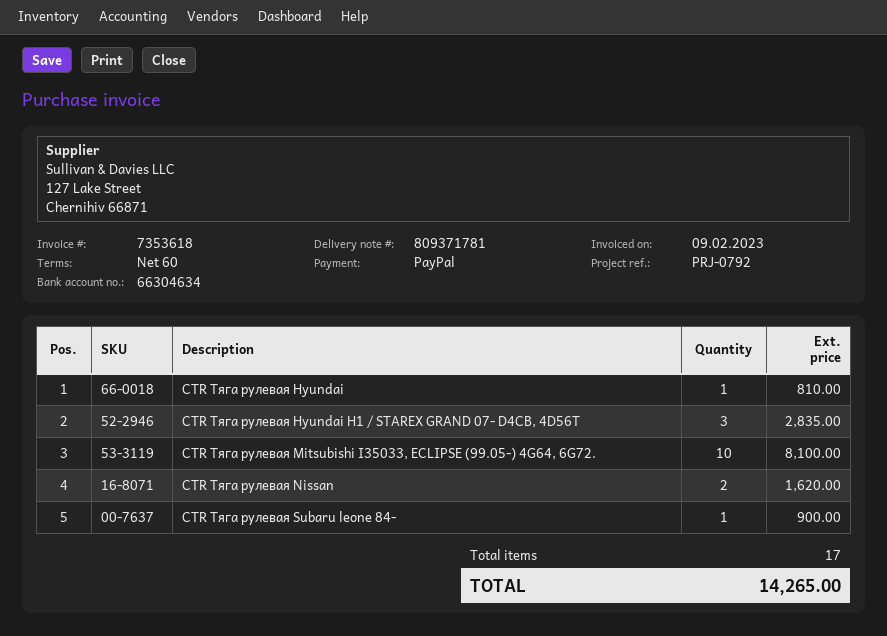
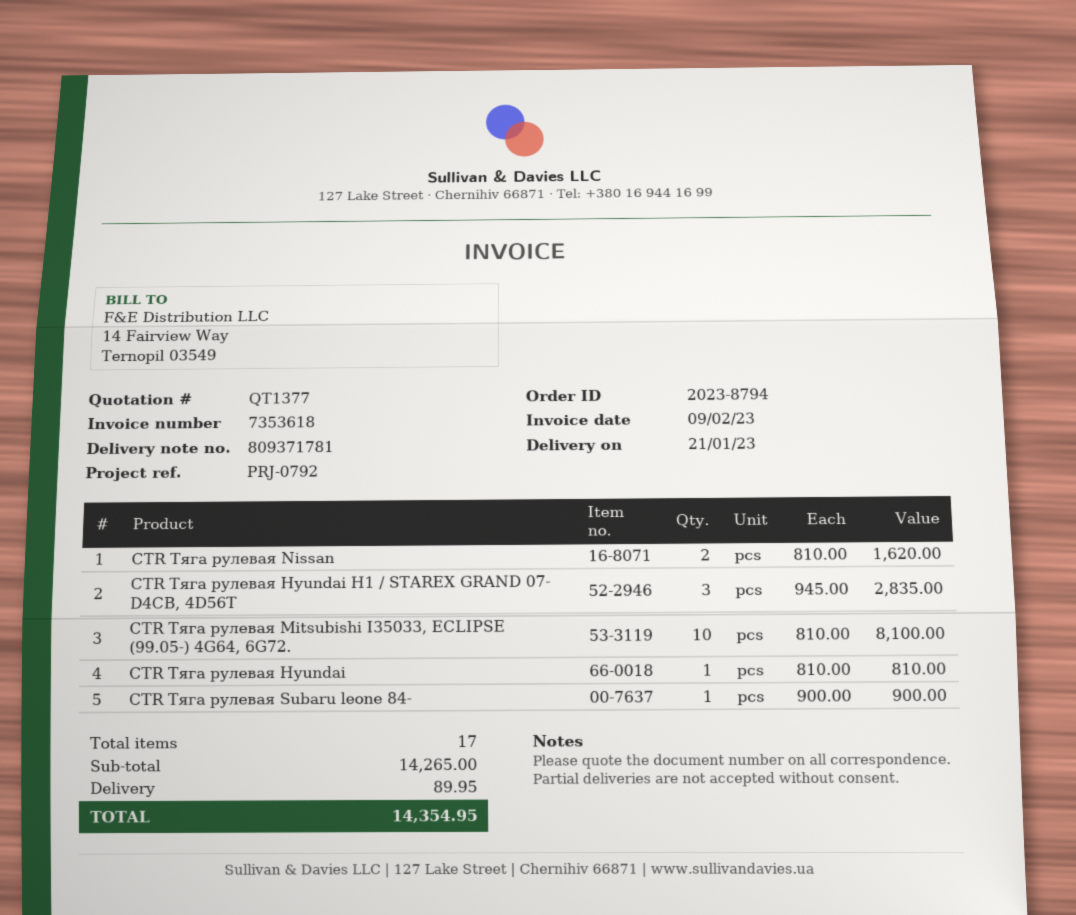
shipping: none -> 89.95
total: 14265.00 -> 14354.95

